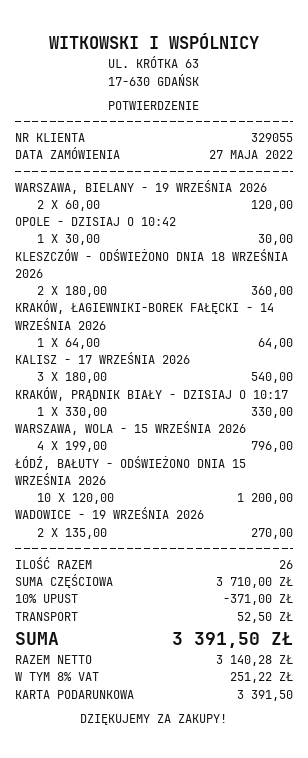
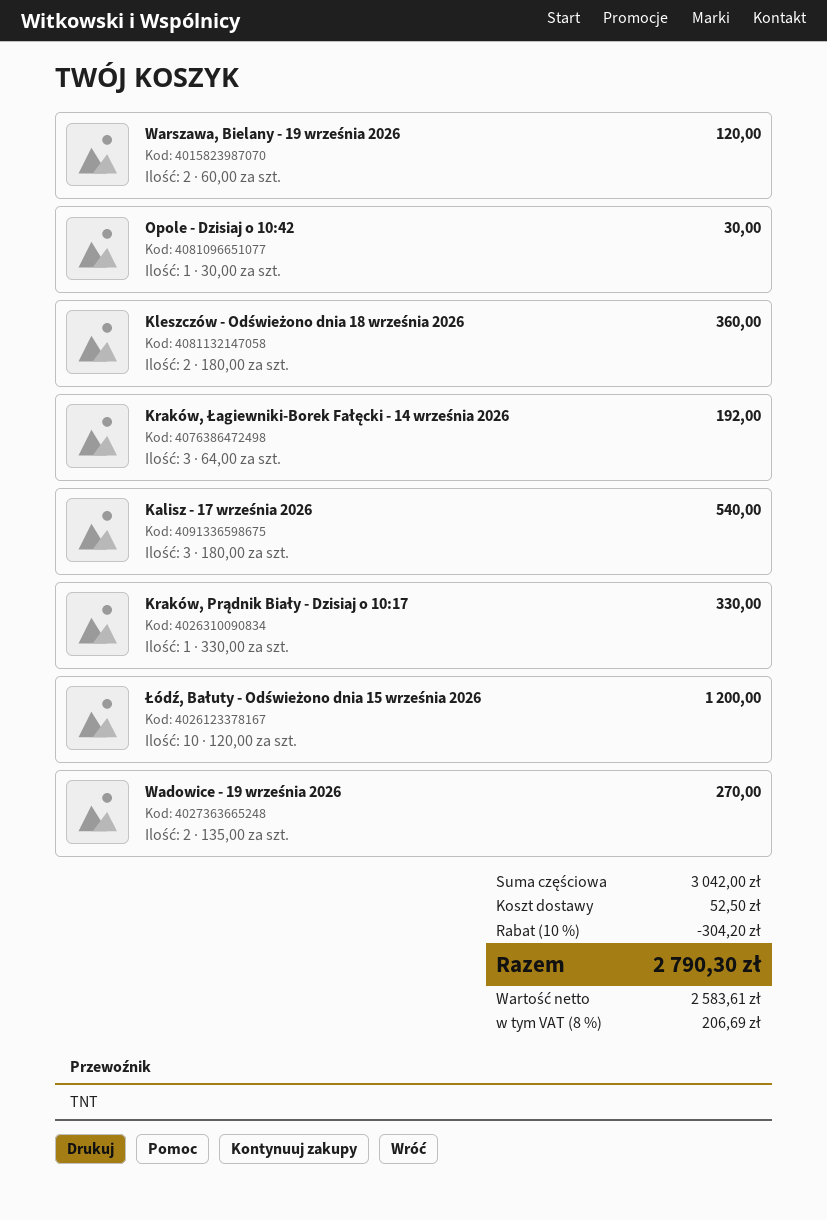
KRAKÓW, ŁAGIEWNIKI-BOREK FAŁĘCKI - 14 WRZEŚNIA 2026: 1 x 64.00 = 64.00 -> 3 x 64.00 = 192.00
WARSZAWA, WOLA - 15 WRZEŚNIA 2026: 4 x 199.00 = 796.00 -> none
subtotal: 3710.00 -> 3042.00
discount: 10% = 371.00 -> 10% = 304.20
net: 3140.28 -> 2583.61
tax: 8% = 251.22 -> 8% = 206.69
total: 3391.50 -> 2790.30

